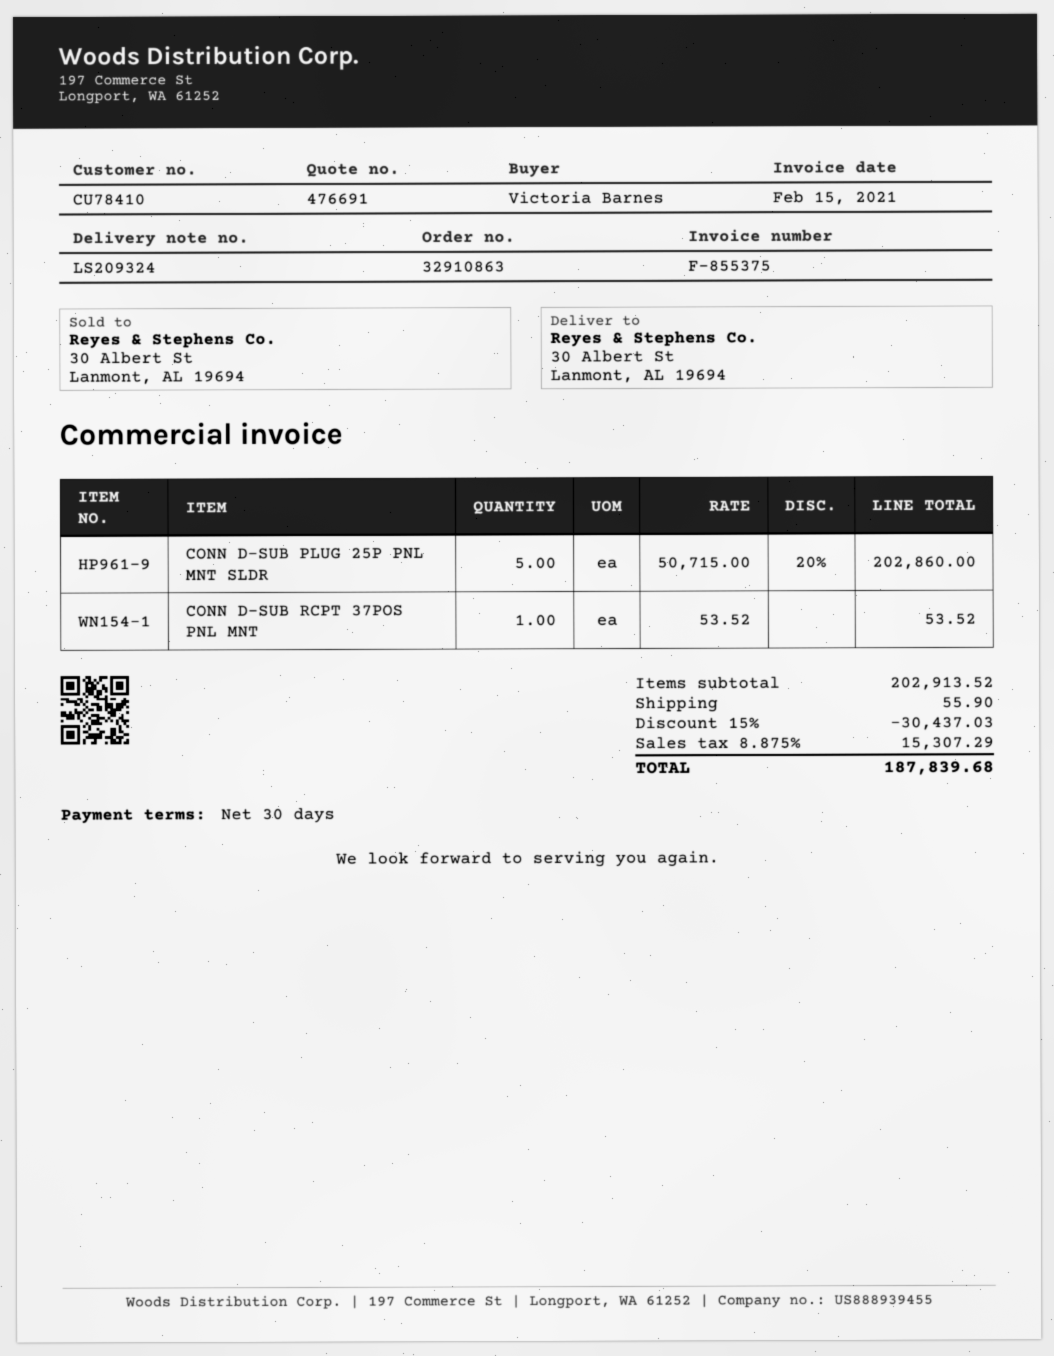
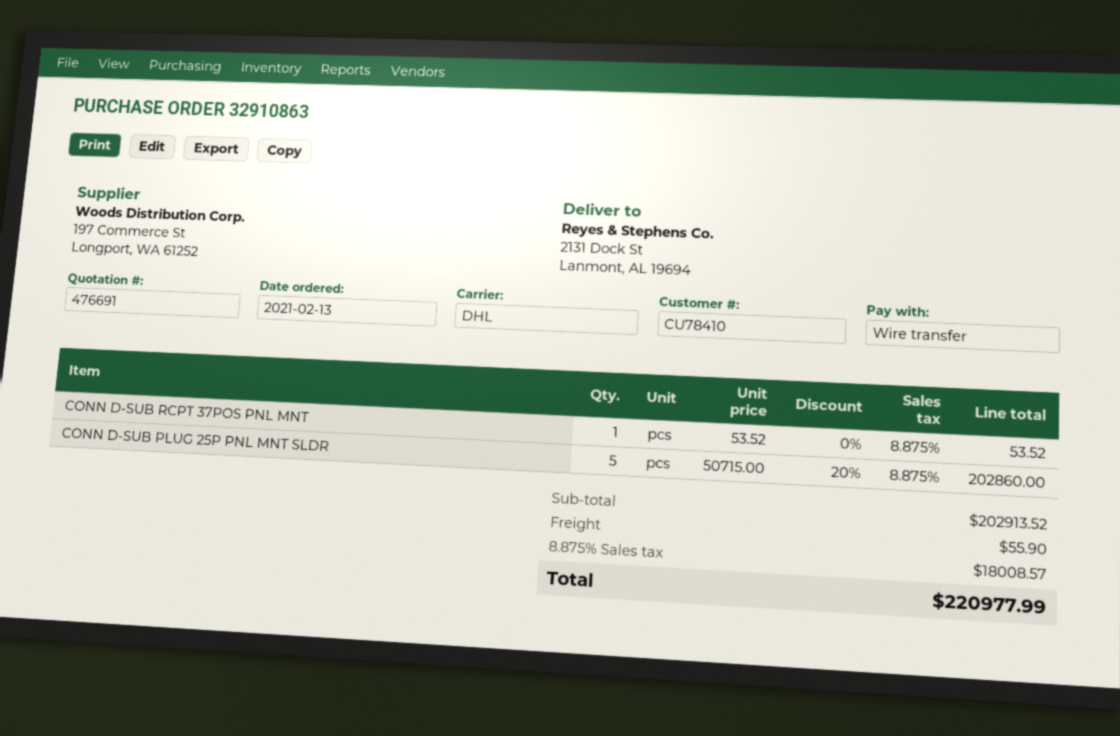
ship to: 30 Albert St, Lanmont, AL 19694 -> 2131 Dock St, Lanmont, AL 19694
discount: 15% = 30437.03 -> none
tax: 8.875% = 15307.29 -> 8.875% = 18008.57
total: 187839.68 -> 220977.99

